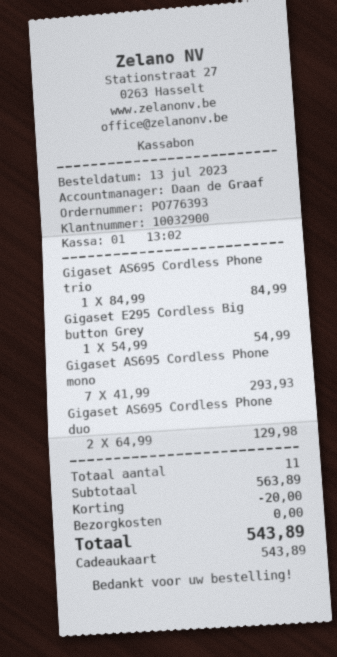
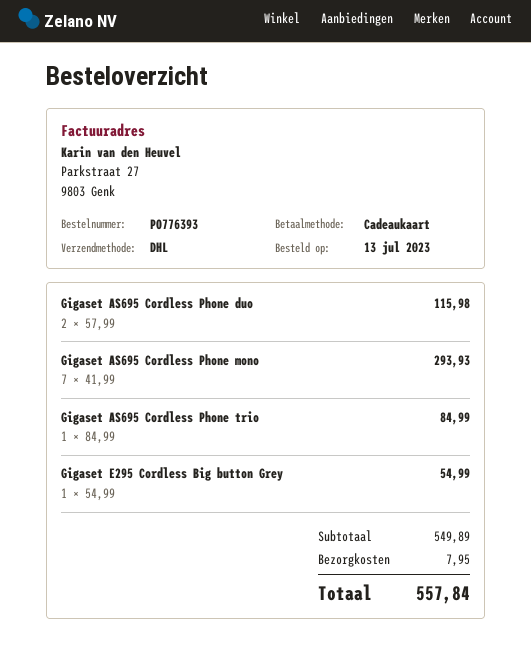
Gigaset AS695 Cordless Phone duo: 2 x 64.99 = 129.98 -> 2 x 57.99 = 115.98
subtotal: 563.89 -> 549.89
discount: 20.00 -> none
shipping: 0.00 -> 7.95
total: 543.89 -> 557.84

